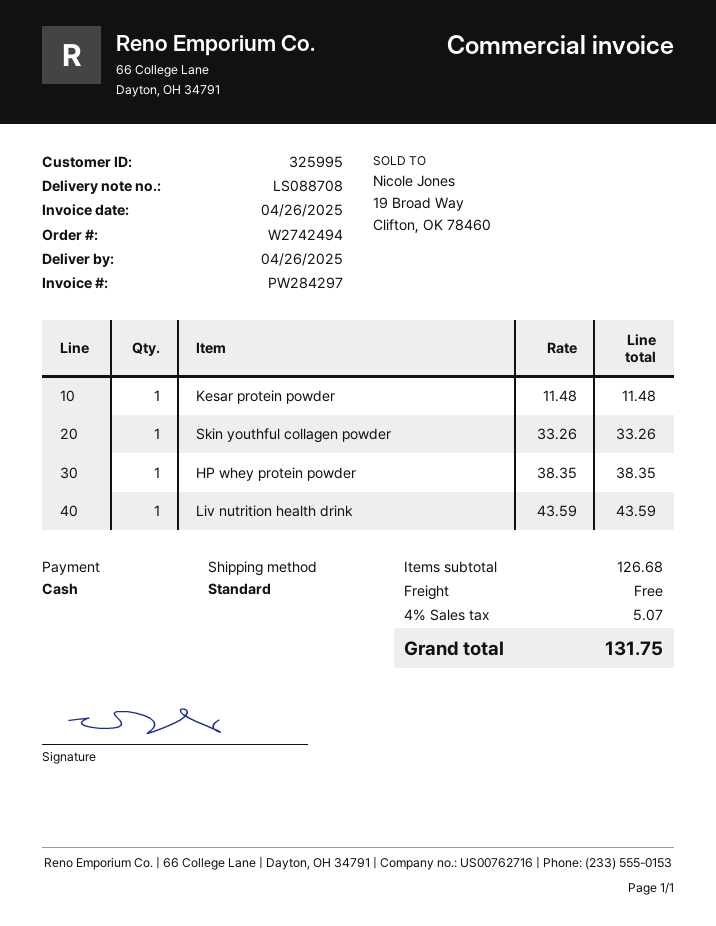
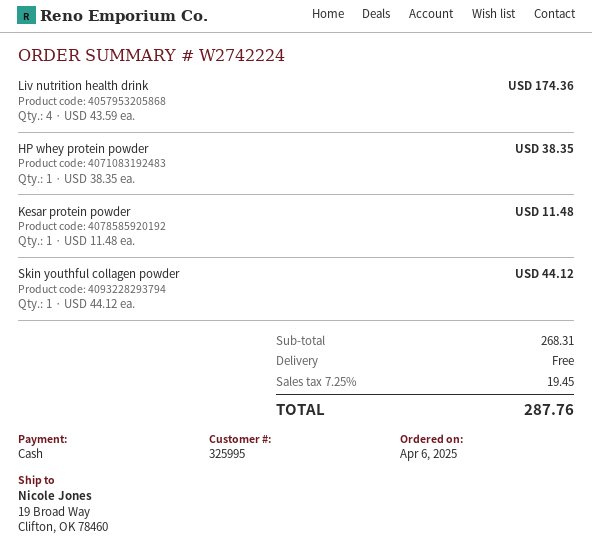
order number: W2742494 -> W2742224
Skin youthful collagen powder: 1 x 33.26 = 33.26 -> 1 x 44.12 = 44.12
Liv nutrition health drink: 1 x 43.59 = 43.59 -> 4 x 43.59 = 174.36
subtotal: 126.68 -> 268.31
tax: 4% = 5.07 -> 7.25% = 19.45
total: 131.75 -> 287.76

